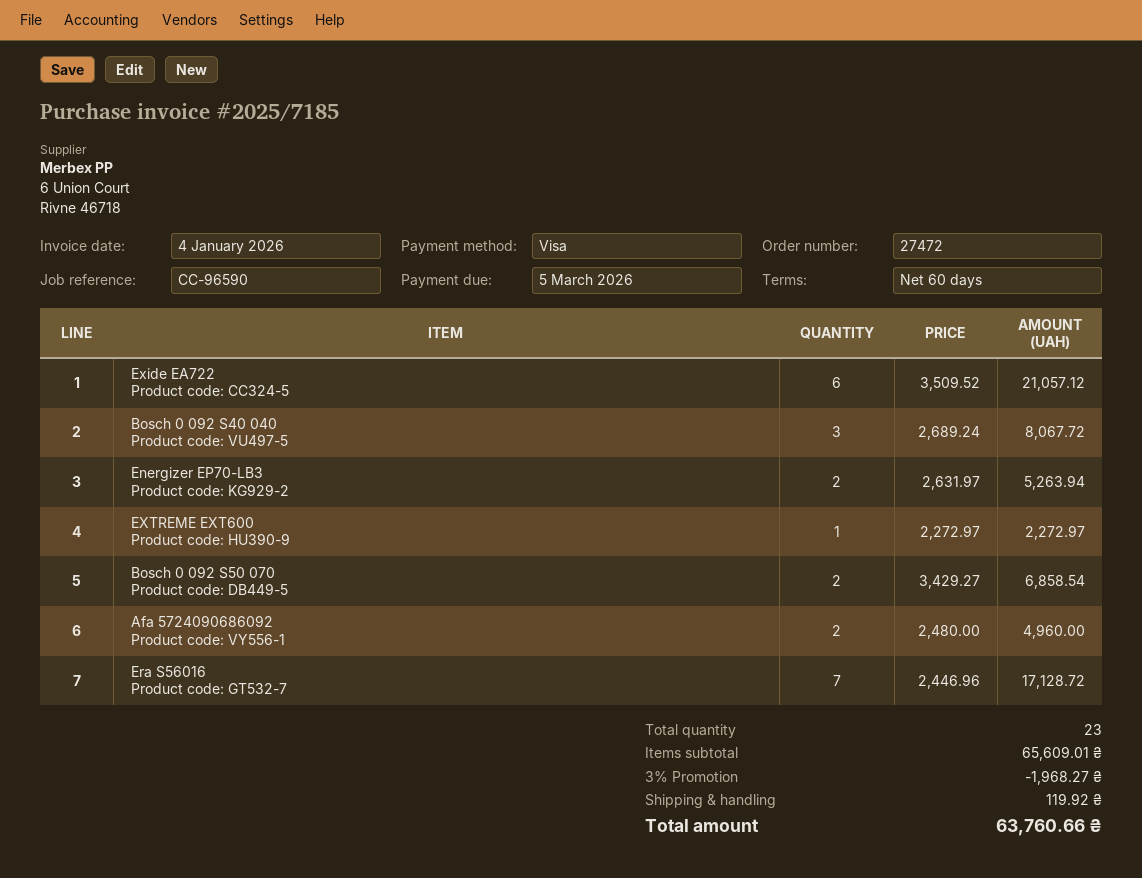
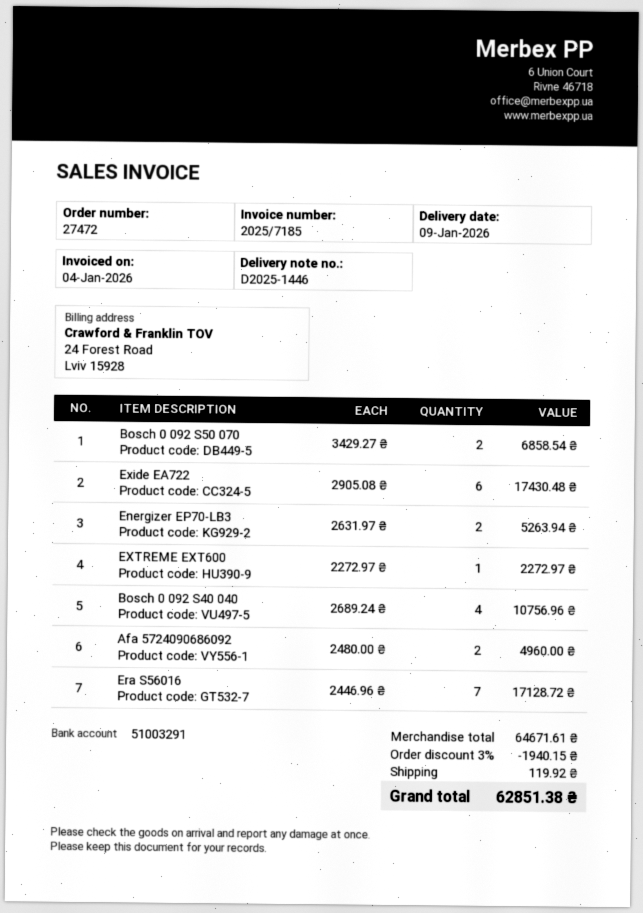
Exide EA722: 6 x 3509.52 = 21057.12 -> 6 x 2905.08 = 17430.48
Bosch 0 092 S40 040: 3 x 2689.24 = 8067.72 -> 4 x 2689.24 = 10756.96
subtotal: 65609.01 -> 64671.61
discount: 3% = 1968.27 -> 3% = 1940.15
total: 63760.66 -> 62851.38

